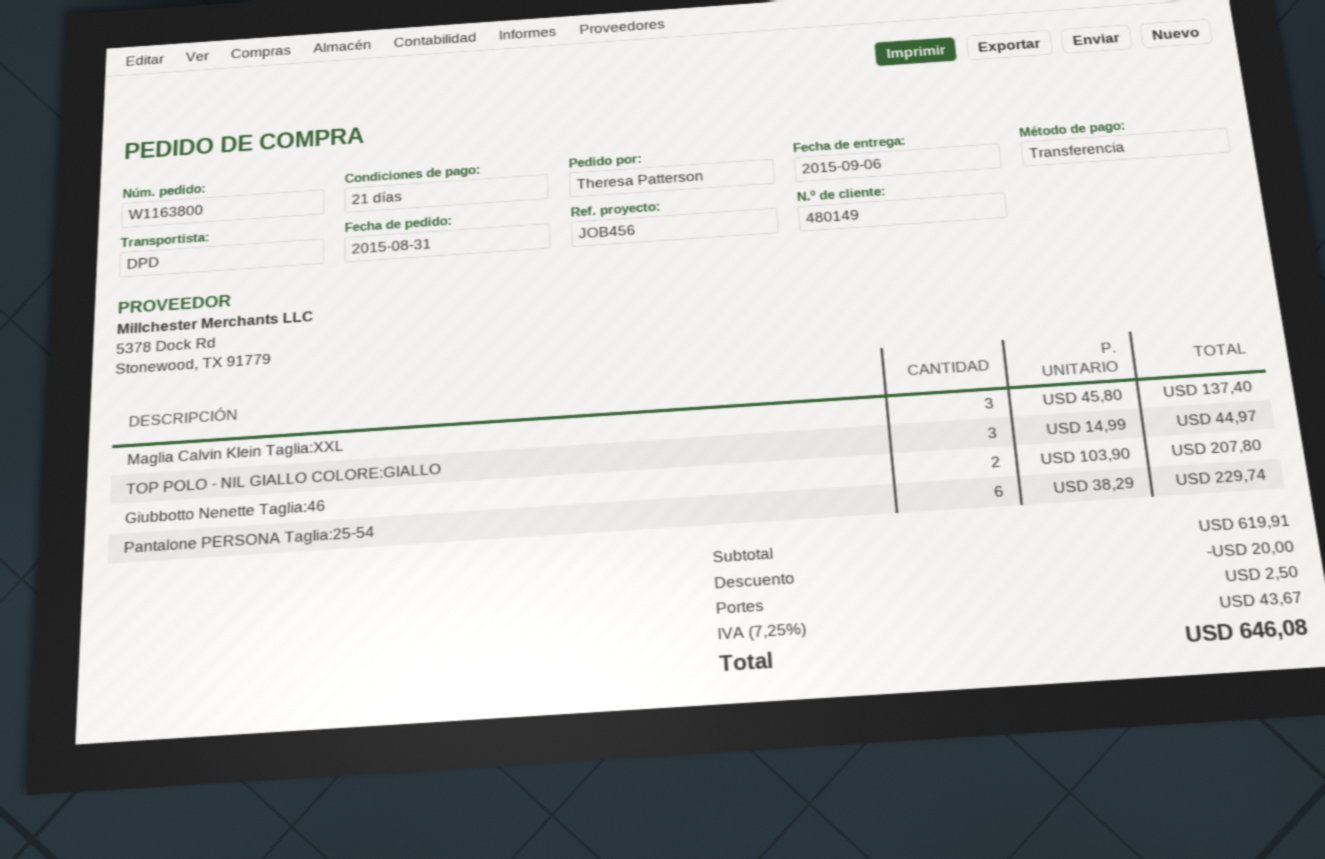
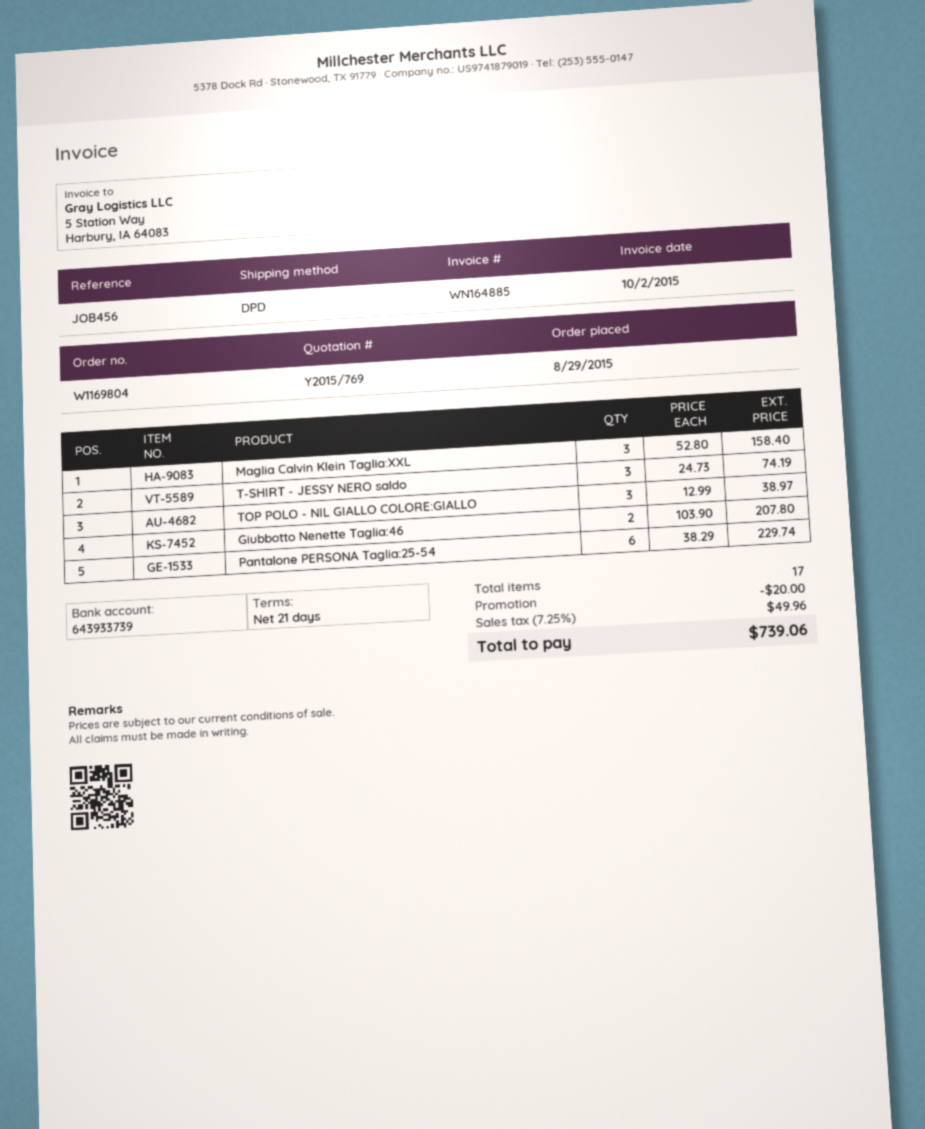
order number: W1163800 -> W1169804
order date: 2015-08-31 -> 2015-08-29
Maglia Calvin Klein Taglia:XXL: 3 x 45.80 = 137.40 -> 3 x 52.80 = 158.40
TOP POLO - NIL GIALLO COLORE:GIALLO: 3 x 14.99 = 44.97 -> 3 x 12.99 = 38.97
T-SHIRT - JESSY NERO saldo: none -> 3 x 24.73 = 74.19
shipping: 2.50 -> none
tax: 7.25% = 43.67 -> 7.25% = 49.96
total: 646.08 -> 739.06

